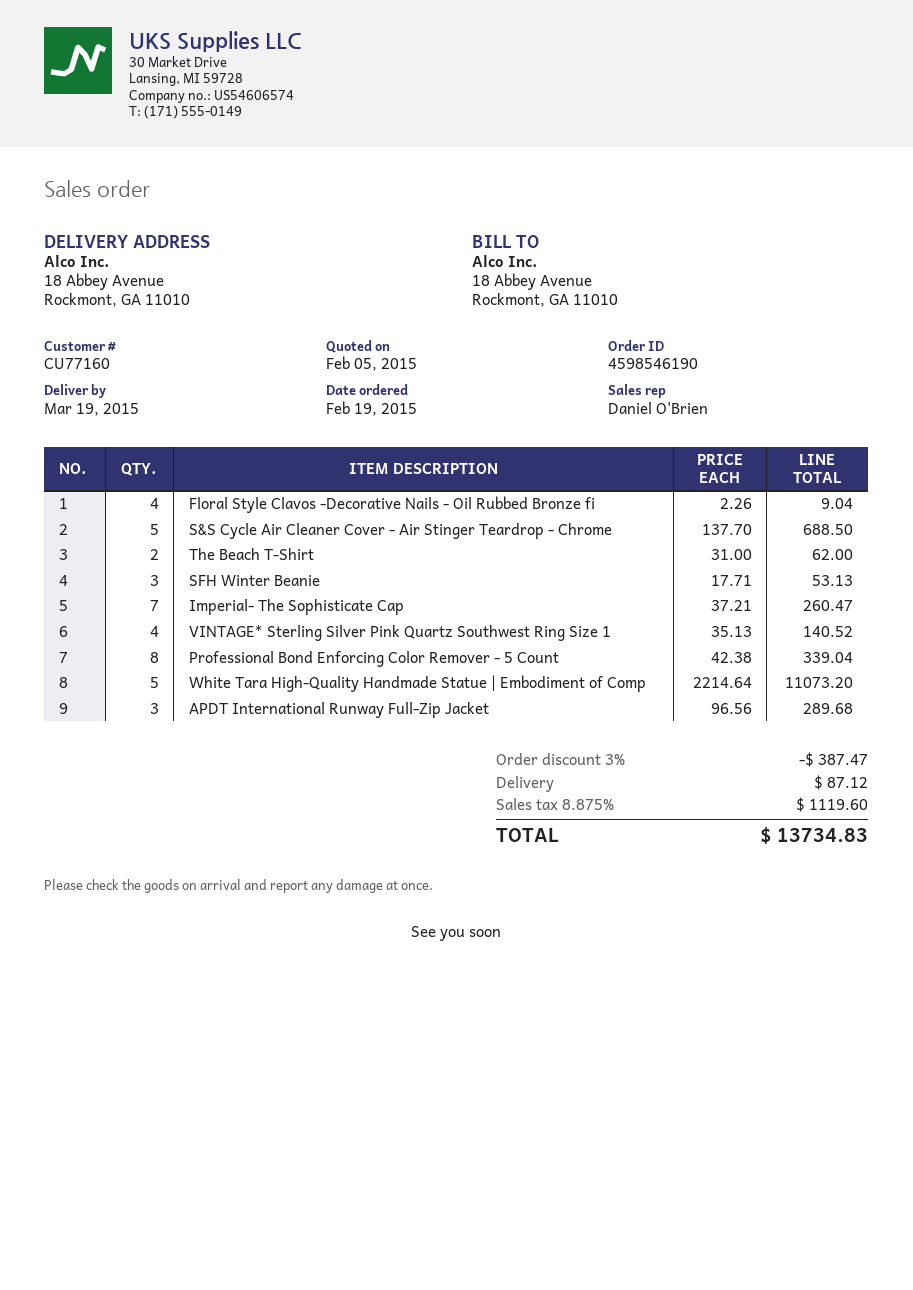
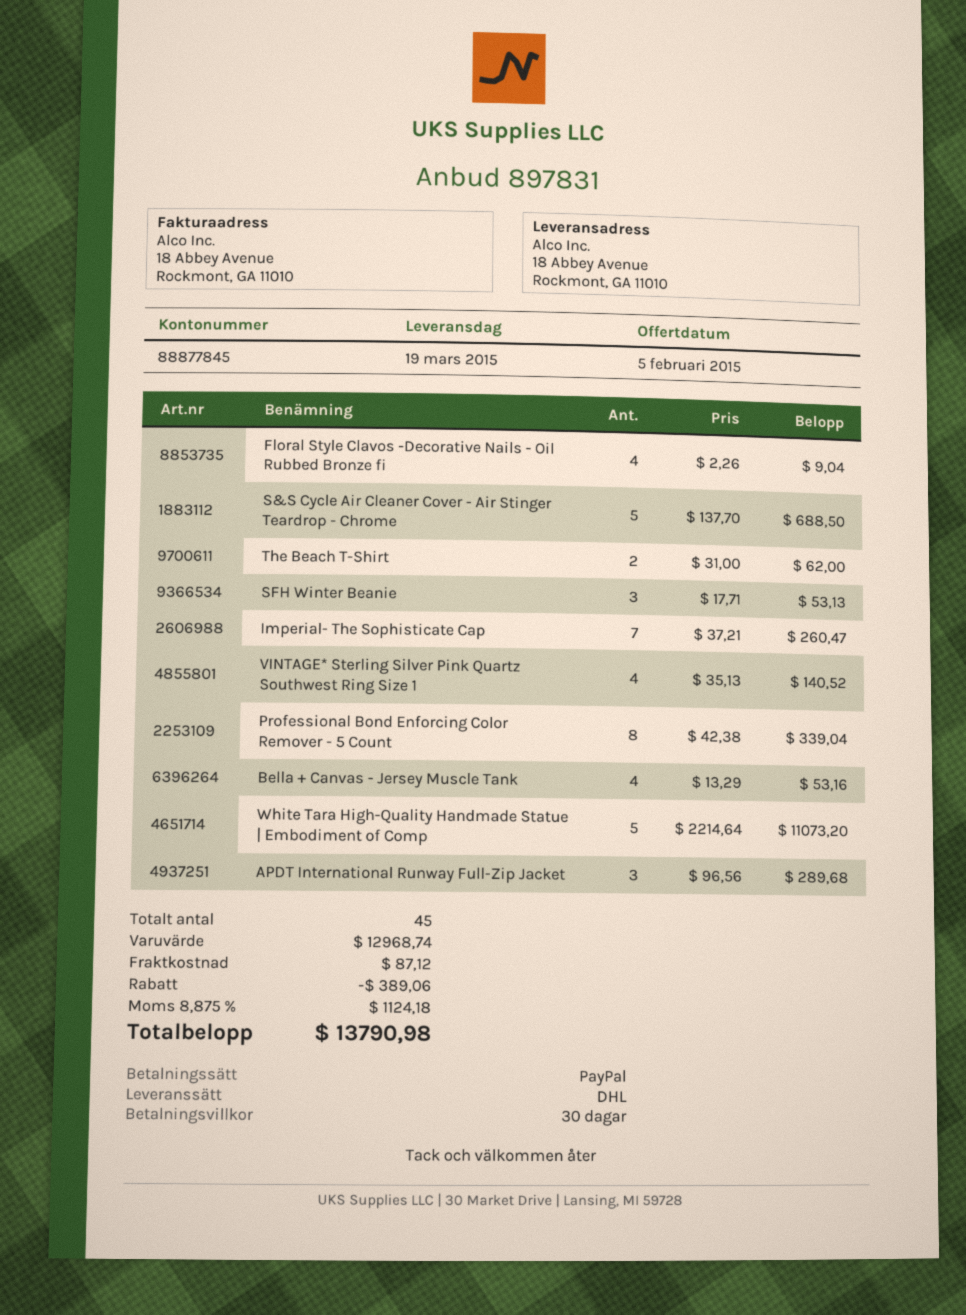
Bella + Canvas - Jersey Muscle Tank: none -> 4 x 13.29 = 53.16
discount: 387.47 -> 389.06
tax: 8.875% = 1119.60 -> 8.875% = 1124.18
total: 13734.83 -> 13790.98

